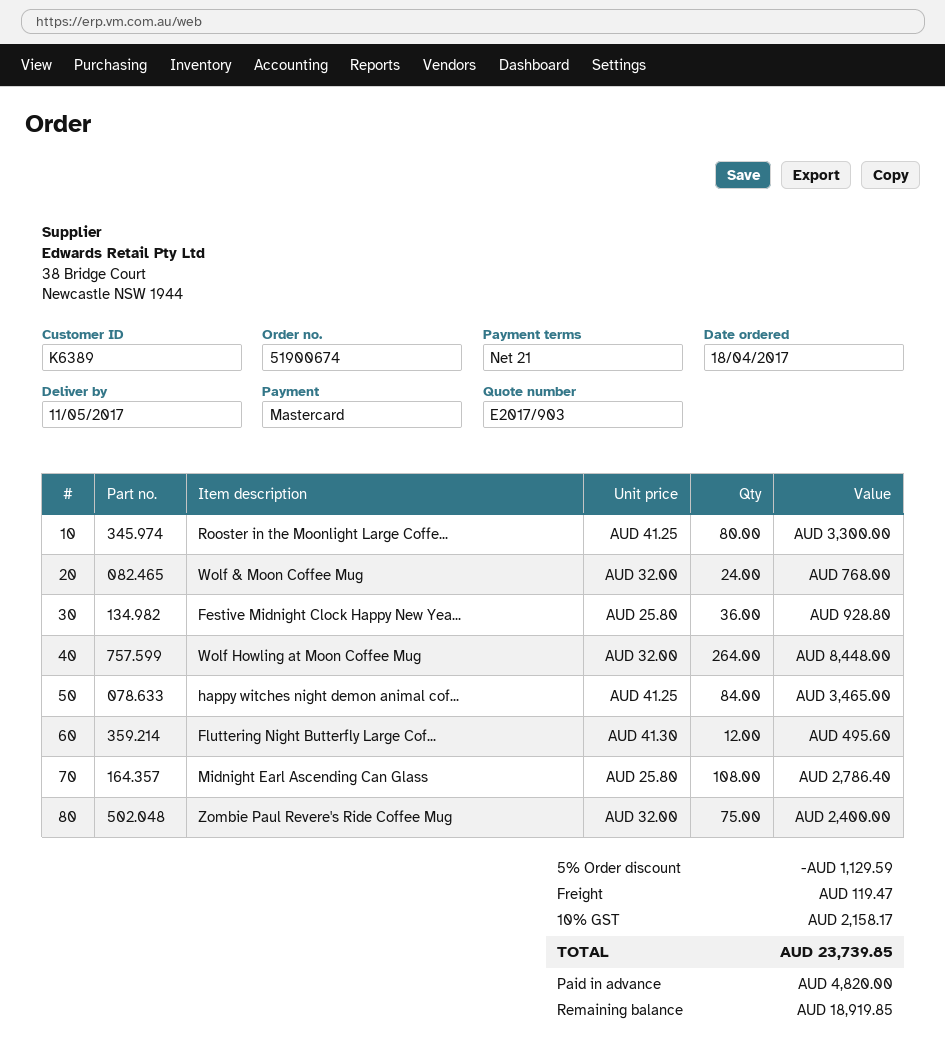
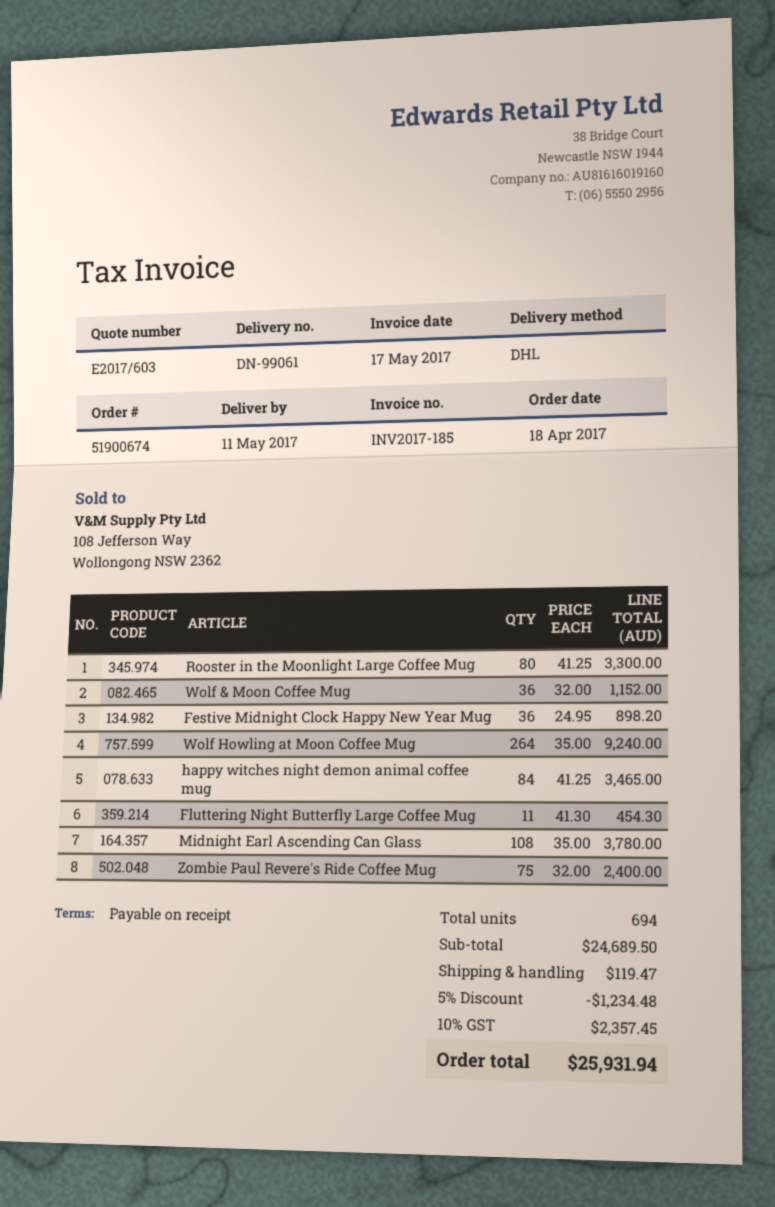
quote number: E2017/903 -> E2017/603
payment terms: 21 days -> on receipt
Wolf & Moon Coffee Mug: 24 x 32.00 = 768.00 -> 36 x 32.00 = 1152.00
Festive Midnight Clock Happy New Yea...: 36 x 25.80 = 928.80 -> 36 x 24.95 = 898.20
Wolf Howling at Moon Coffee Mug: 264 x 32.00 = 8448.00 -> 264 x 35.00 = 9240.00
Fluttering Night Butterfly Large Cof...: 12 x 41.30 = 495.60 -> 11 x 41.30 = 454.30
Midnight Earl Ascending Can Glass: 108 x 25.80 = 2786.40 -> 108 x 35.00 = 3780.00
discount: 5% = 1129.59 -> 5% = 1234.48
tax: 10% = 2158.17 -> 10% = 2357.45
total: 23739.85 -> 25931.94

